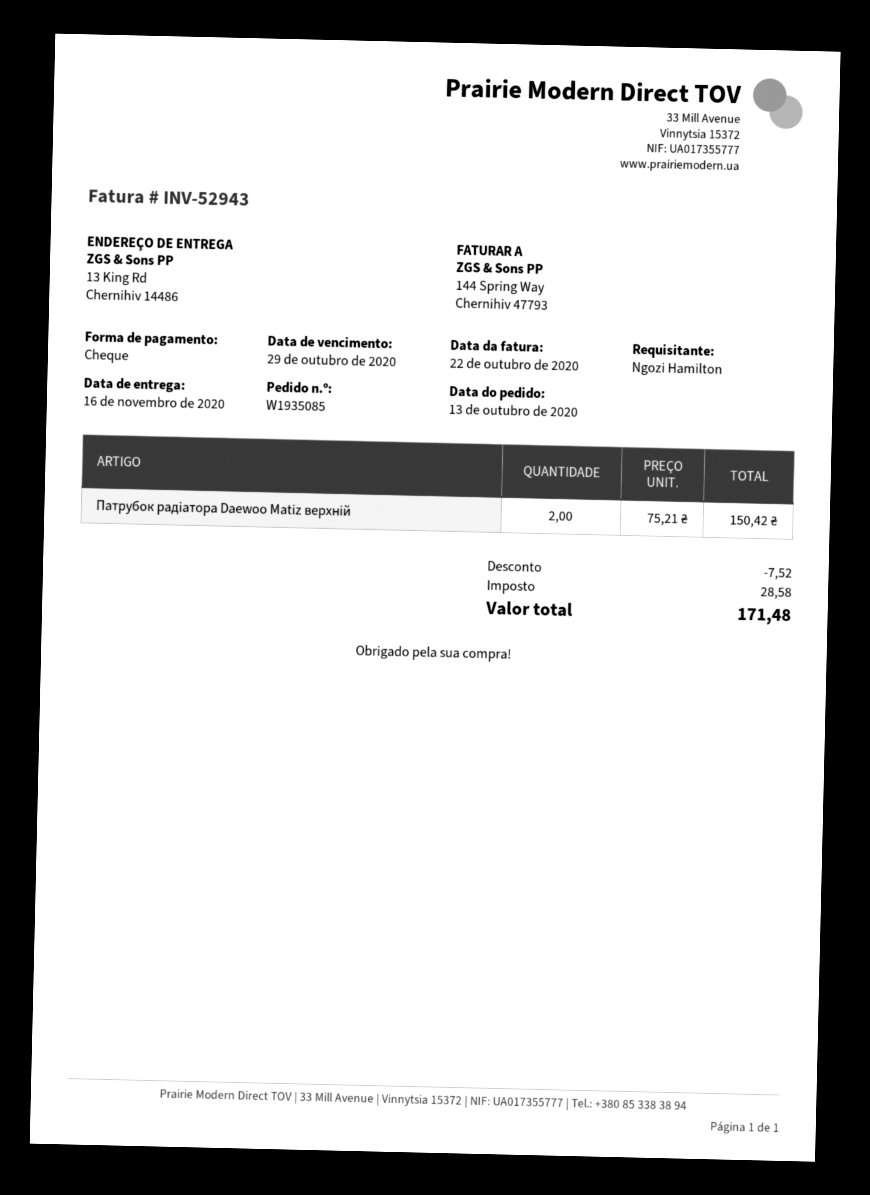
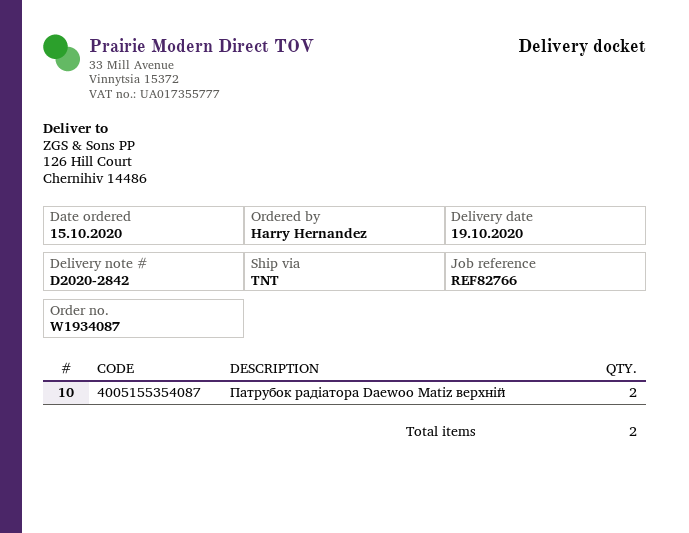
order number: W1935085 -> W1934087
order date: 2020-10-13 -> 2020-10-15
delivery date: 2020-11-16 -> 2020-10-19
ordered by: Ngozi Hamilton -> Harry Hernandez
ship to: 13 King Rd, Chernihiv 14486 -> 126 Hill Court, Chernihiv 14486

